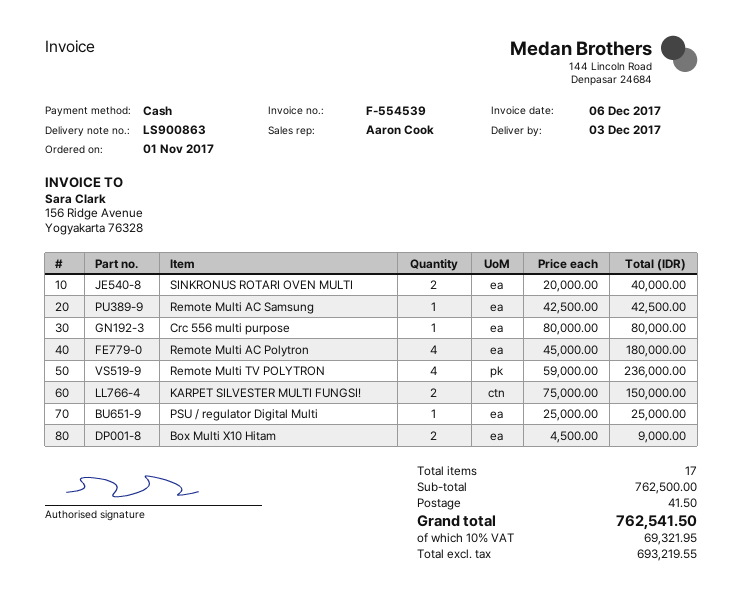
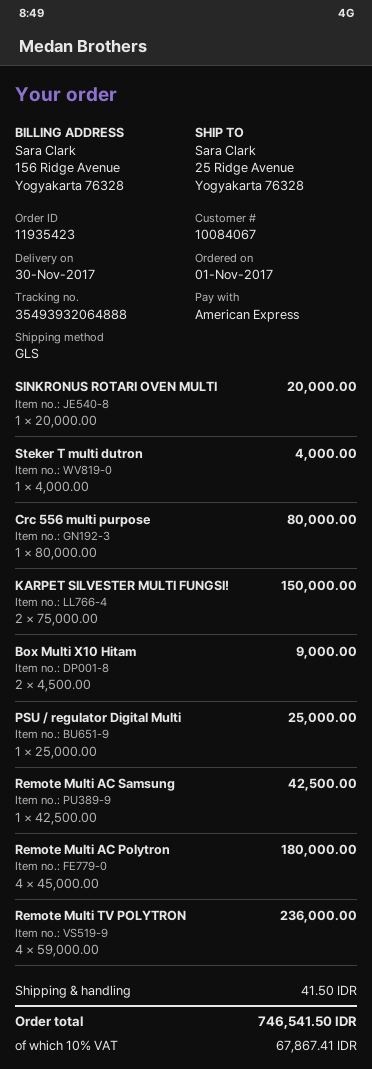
delivery date: 2017-12-03 -> 2017-11-30
payment method: cash -> American Express
SINKRONUS ROTARI OVEN MULTI: 2 x 20000.00 = 40000.00 -> 1 x 20000.00 = 20000.00
Steker T multi dutron: none -> 1 x 4000.00 = 4000.00
tax: 10% = 69321.95 -> 10% = 67867.41
total: 762541.50 -> 746541.50

